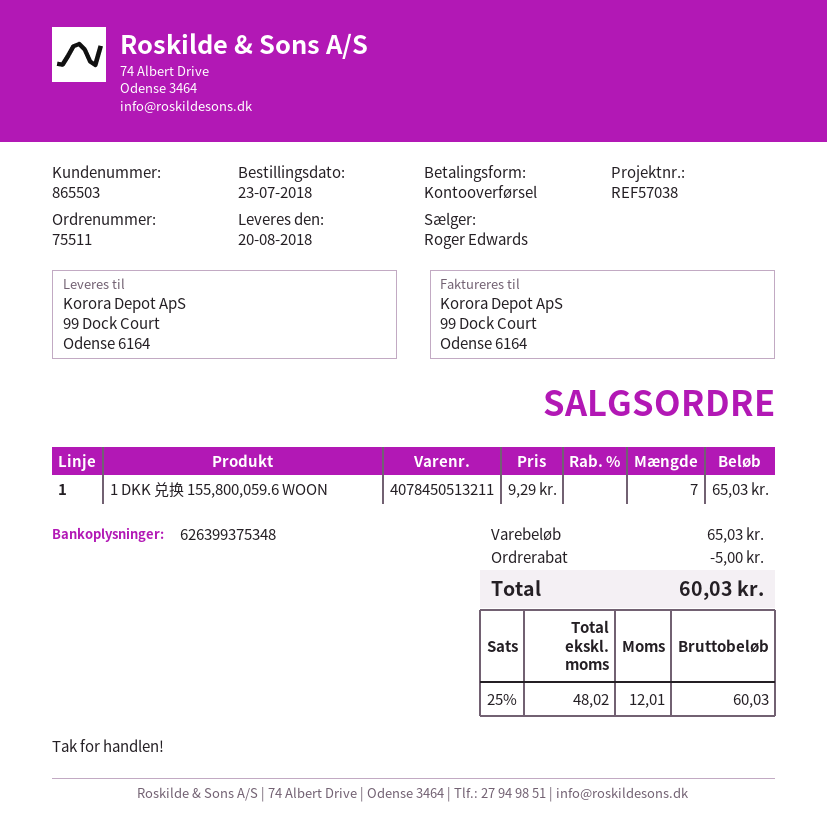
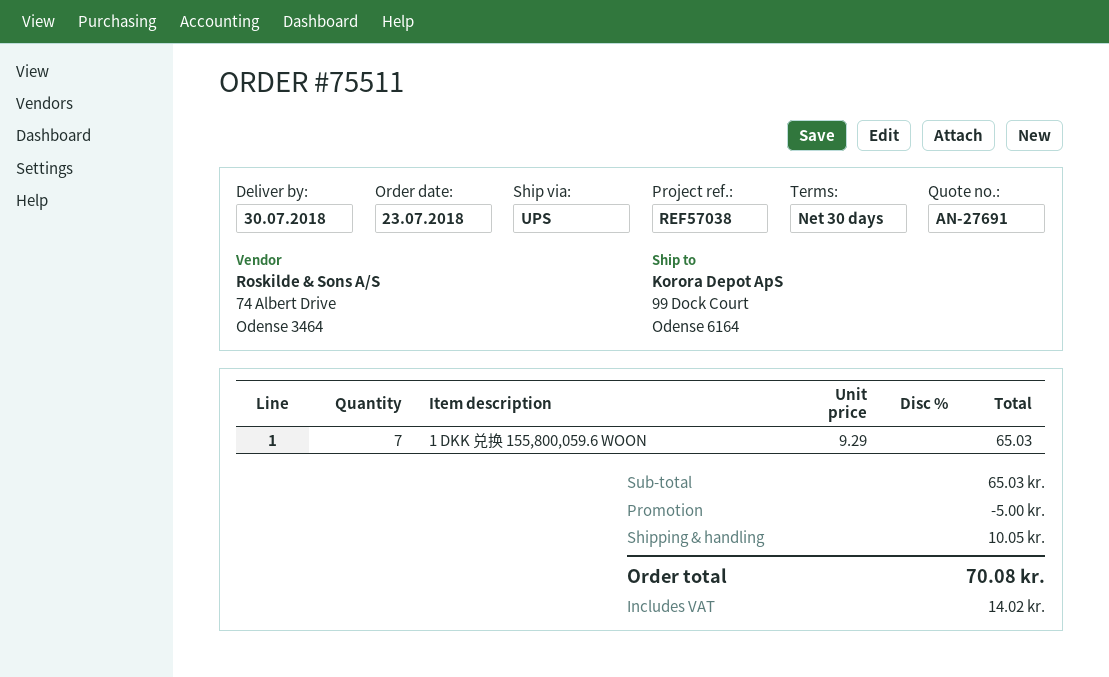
delivery date: 2018-08-20 -> 2018-07-30
shipping: none -> 10.05
tax: 12.01 -> 14.02
total: 60.03 -> 70.08

